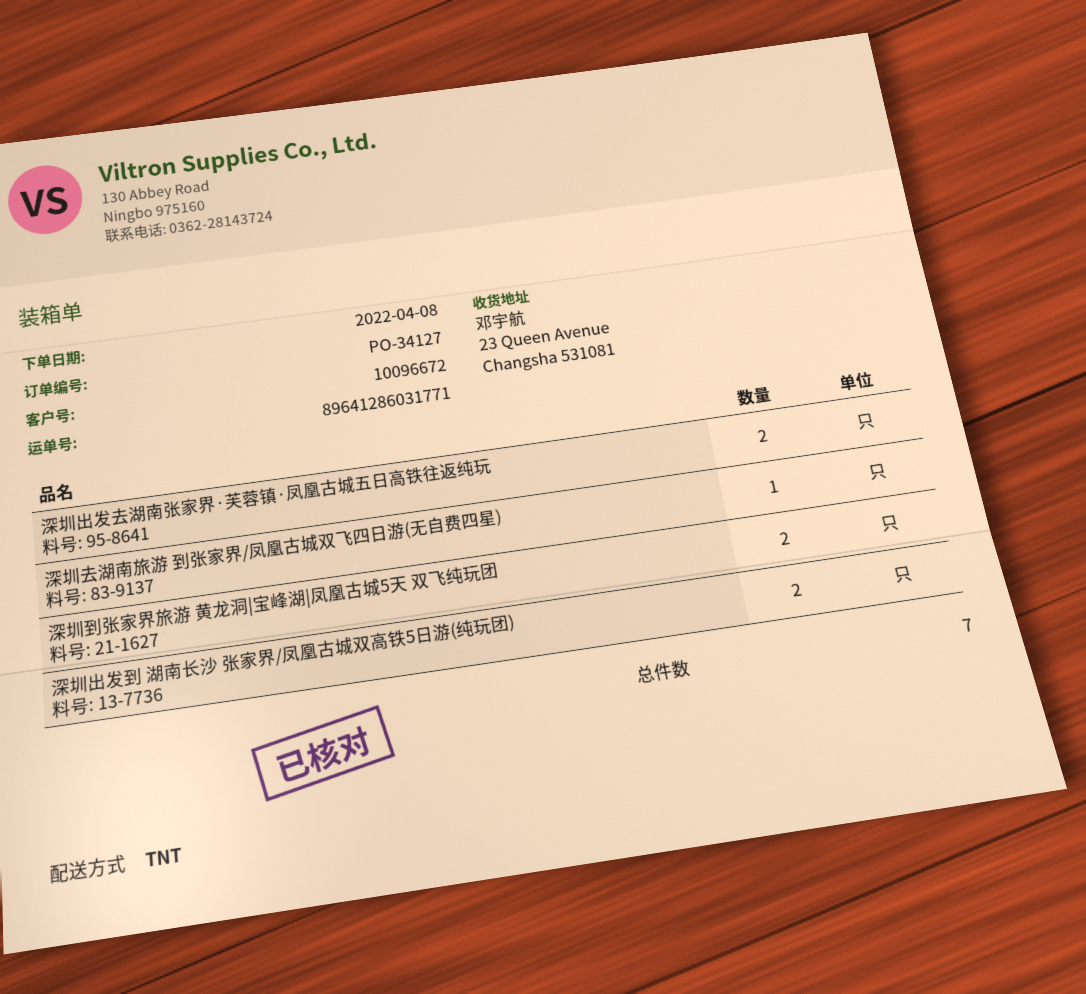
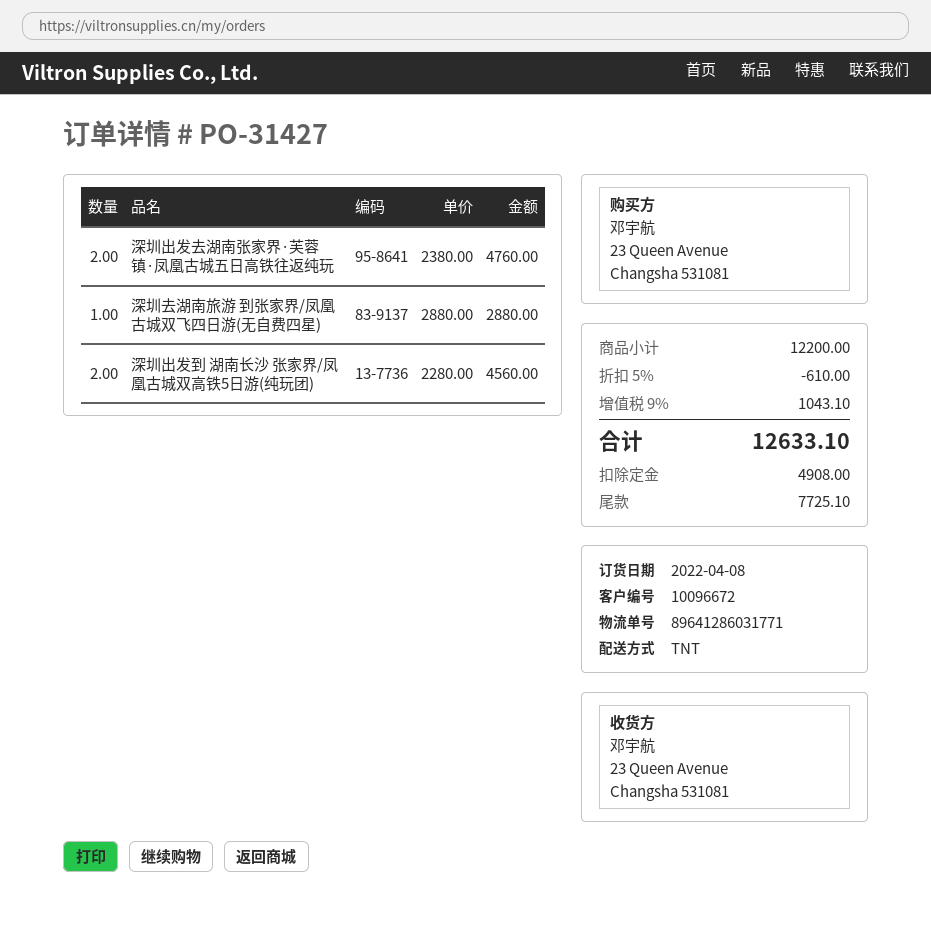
order number: PO-34127 -> PO-31427
深圳到张家界旅游 黄龙洞|宝峰湖|凤凰古城5天 双飞纯玩团: 2 -> none

